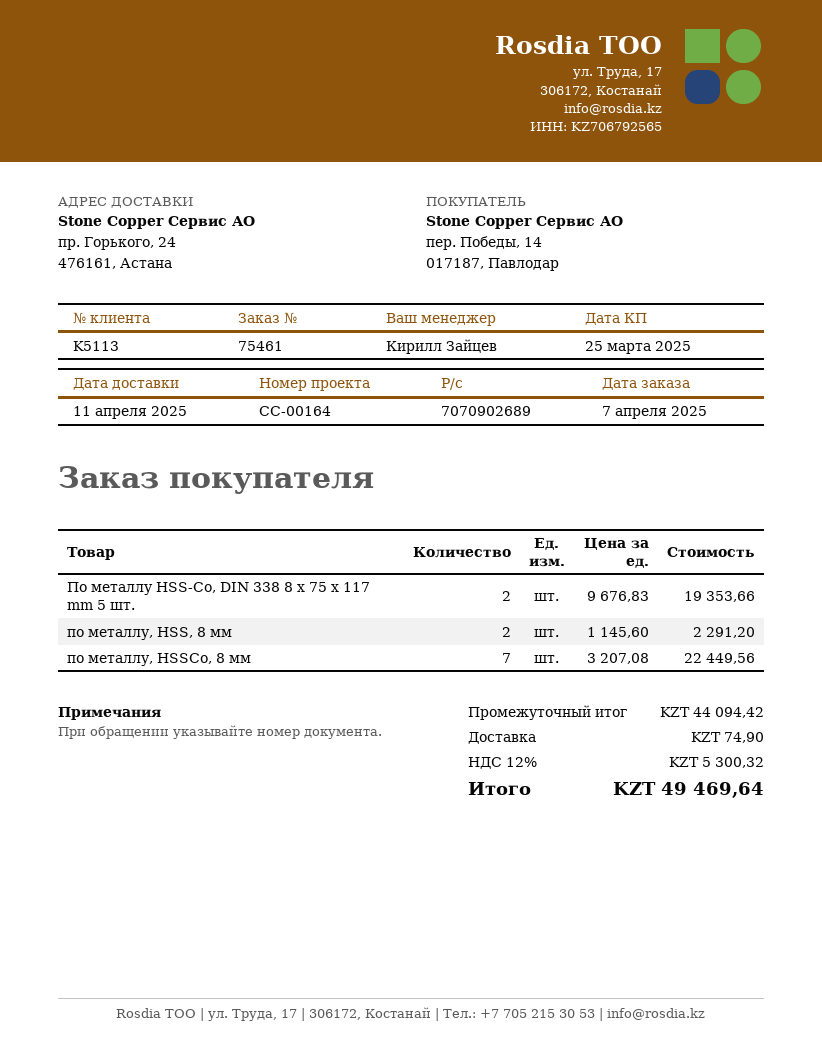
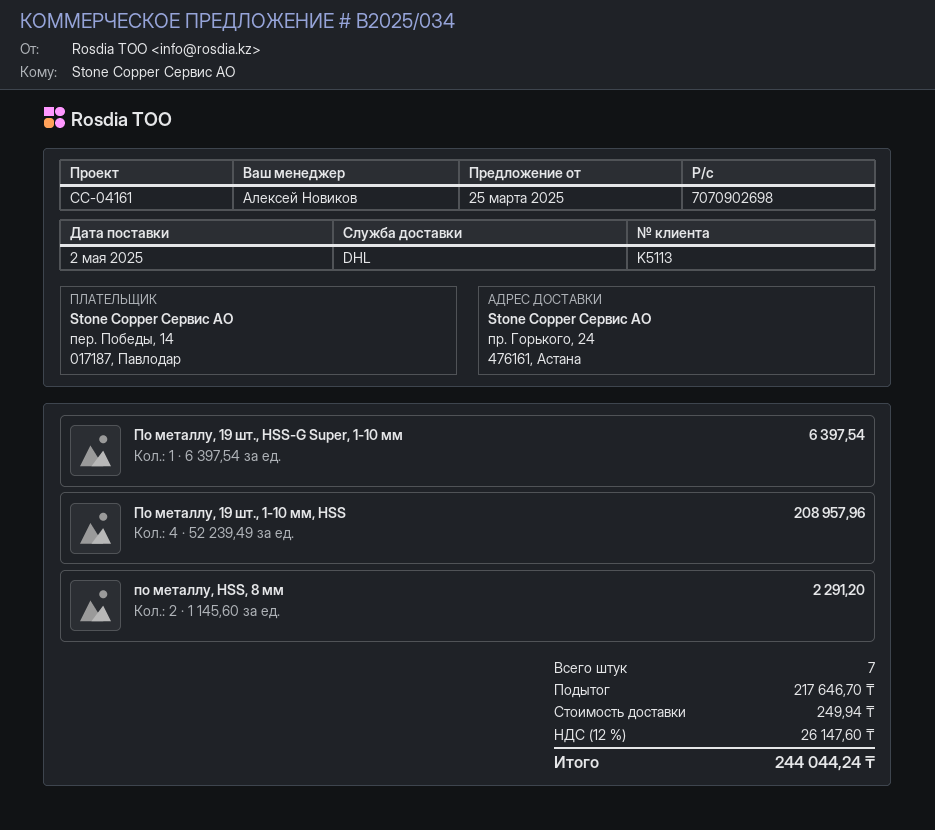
delivery date: 2025-04-11 -> 2025-05-02
reference: CC-00164 -> CC-04161
sales rep: Кирилл Зайцев -> Алексей Новиков
bank account: 7070902689 -> 7070902698
По металлу HSS-Co, DIN 338 8 x 75 x 117 mm 5 шт.: 2 x 9676.83 = 19353.66 -> none
по металлу, HSSCo, 8 мм: 7 x 3207.08 = 22449.56 -> none
По металлу, 19 шт., HSS-G Super, 1-10 мм: none -> 1 x 6397.54 = 6397.54
По металлу, 19 шт., 1-10 мм, HSS: none -> 4 x 52239.49 = 208957.96
subtotal: 44094.42 -> 217646.70
shipping: 74.90 -> 249.94
tax: 12% = 5300.32 -> 12% = 26147.60
total: 49469.64 -> 244044.24

